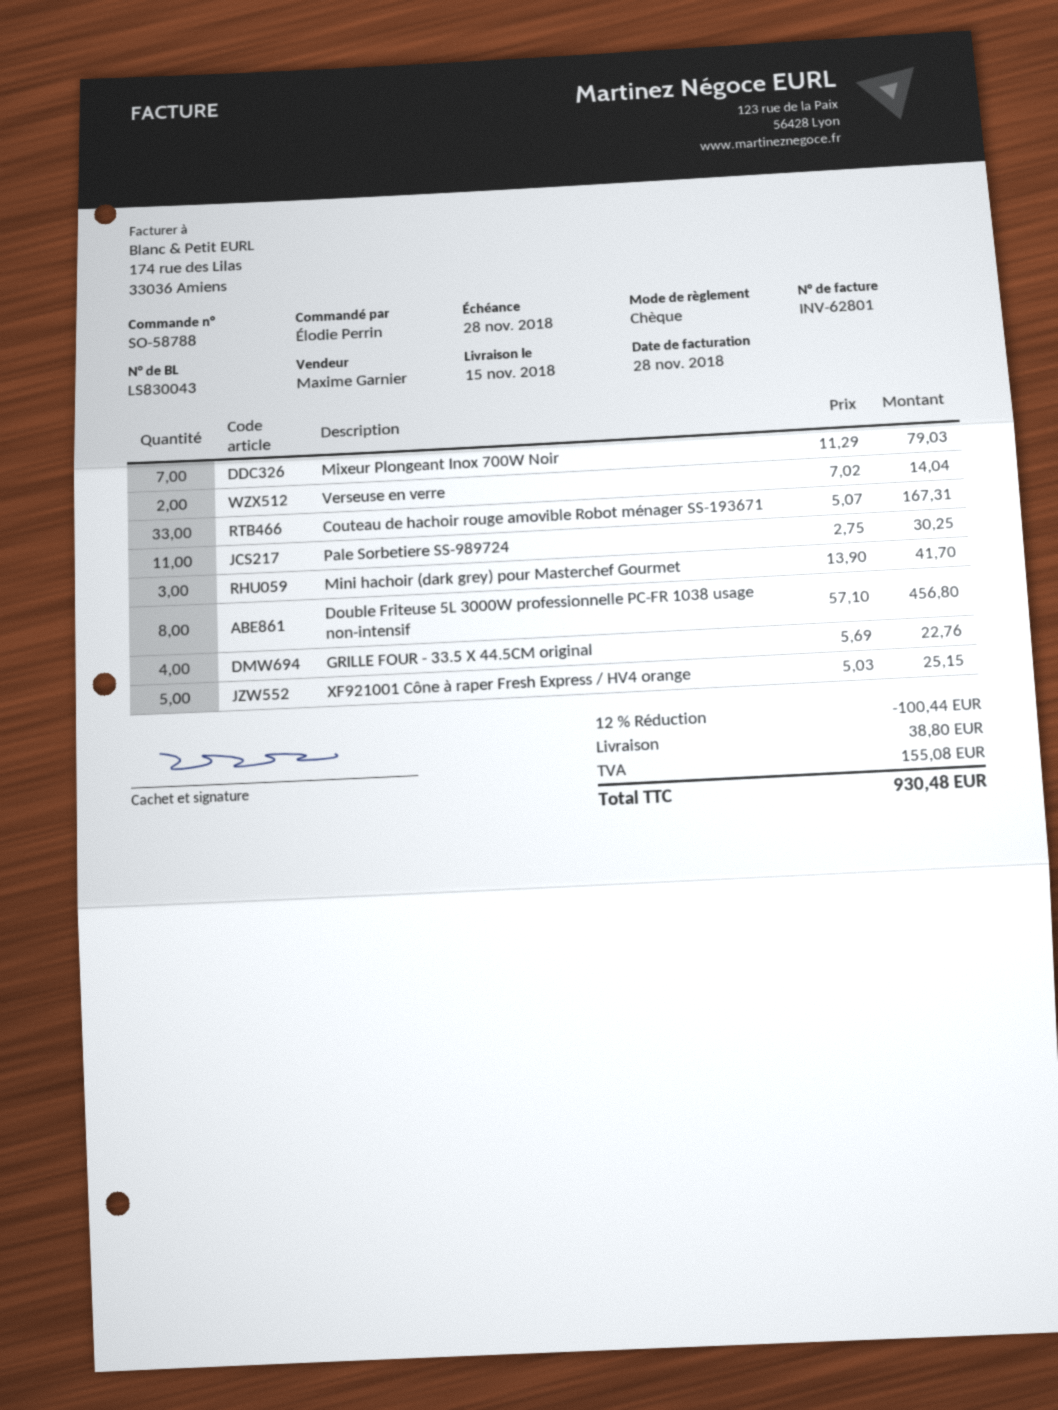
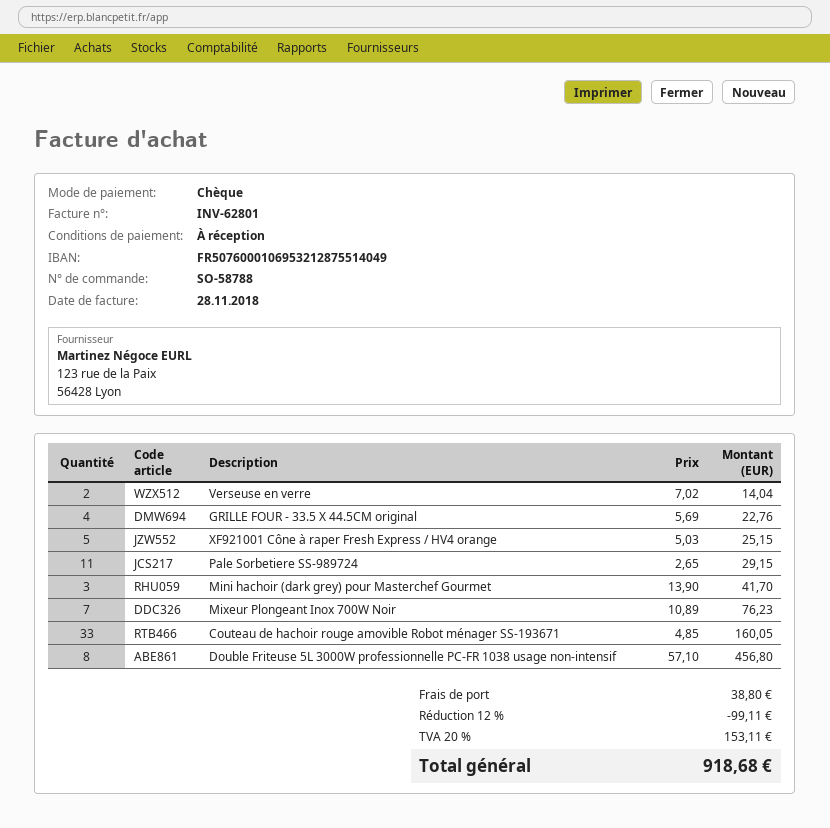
Mixeur Plongeant Inox 700W Noir: 7 x 11.29 = 79.03 -> 7 x 10.89 = 76.23
Couteau de hachoir rouge amovible Robot ménager SS-193671: 33 x 5.07 = 167.31 -> 33 x 4.85 = 160.05
Pale Sorbetiere SS-989724: 11 x 2.75 = 30.25 -> 11 x 2.65 = 29.15
discount: 12% = 100.44 -> 12% = 99.11
tax: 155.08 -> 153.11
total: 930.48 -> 918.68

